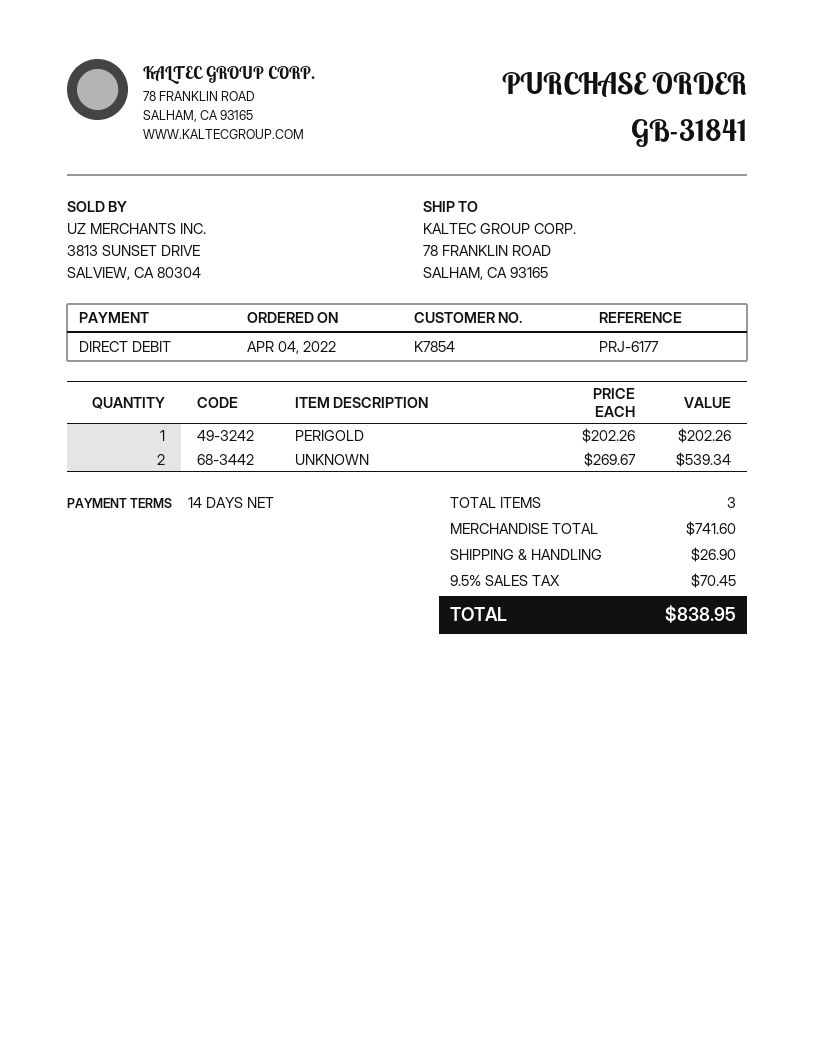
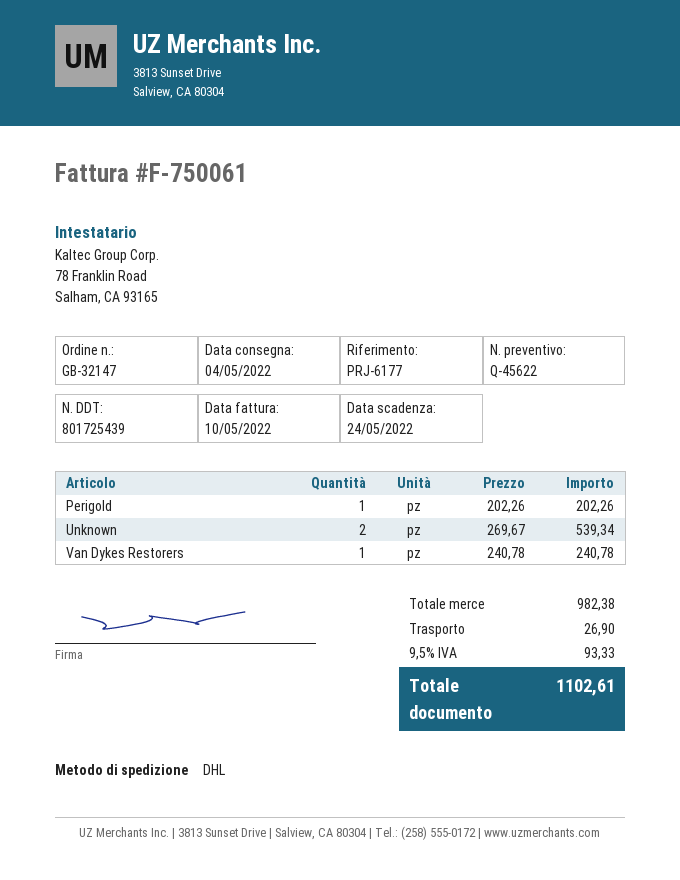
order number: GB-31841 -> GB-32147
Van Dykes Restorers: none -> 1 x 240.78 = 240.78
subtotal: 741.60 -> 982.38
tax: 9.5% = 70.45 -> 9.5% = 93.33
total: 838.95 -> 1102.61

